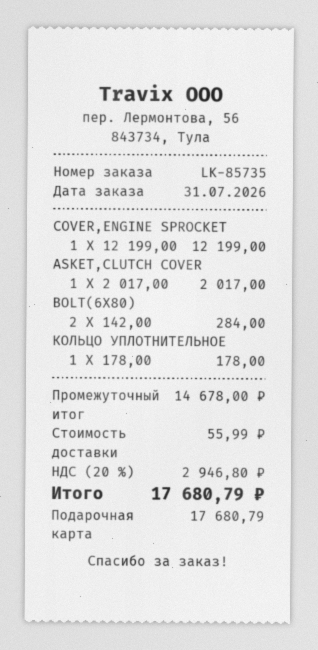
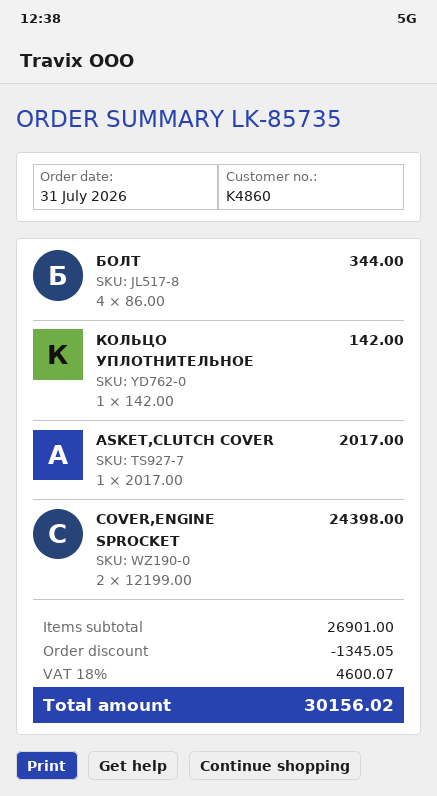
COVER,ENGINE SPROCKET: 1 x 12199.00 = 12199.00 -> 2 x 12199.00 = 24398.00
BOLT(6X80): 2 x 142.00 = 284.00 -> none
КОЛЬЦО УПЛОТНИТЕЛЬНОЕ: 1 x 178.00 = 178.00 -> 1 x 142.00 = 142.00
БОЛТ: none -> 4 x 86.00 = 344.00
subtotal: 14678.00 -> 26901.00
discount: none -> 1345.05
shipping: 55.99 -> none
tax: 20% = 2946.80 -> 18% = 4600.07
total: 17680.79 -> 30156.02

